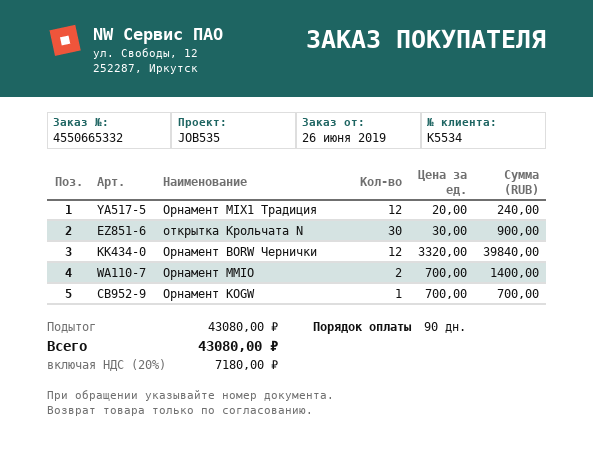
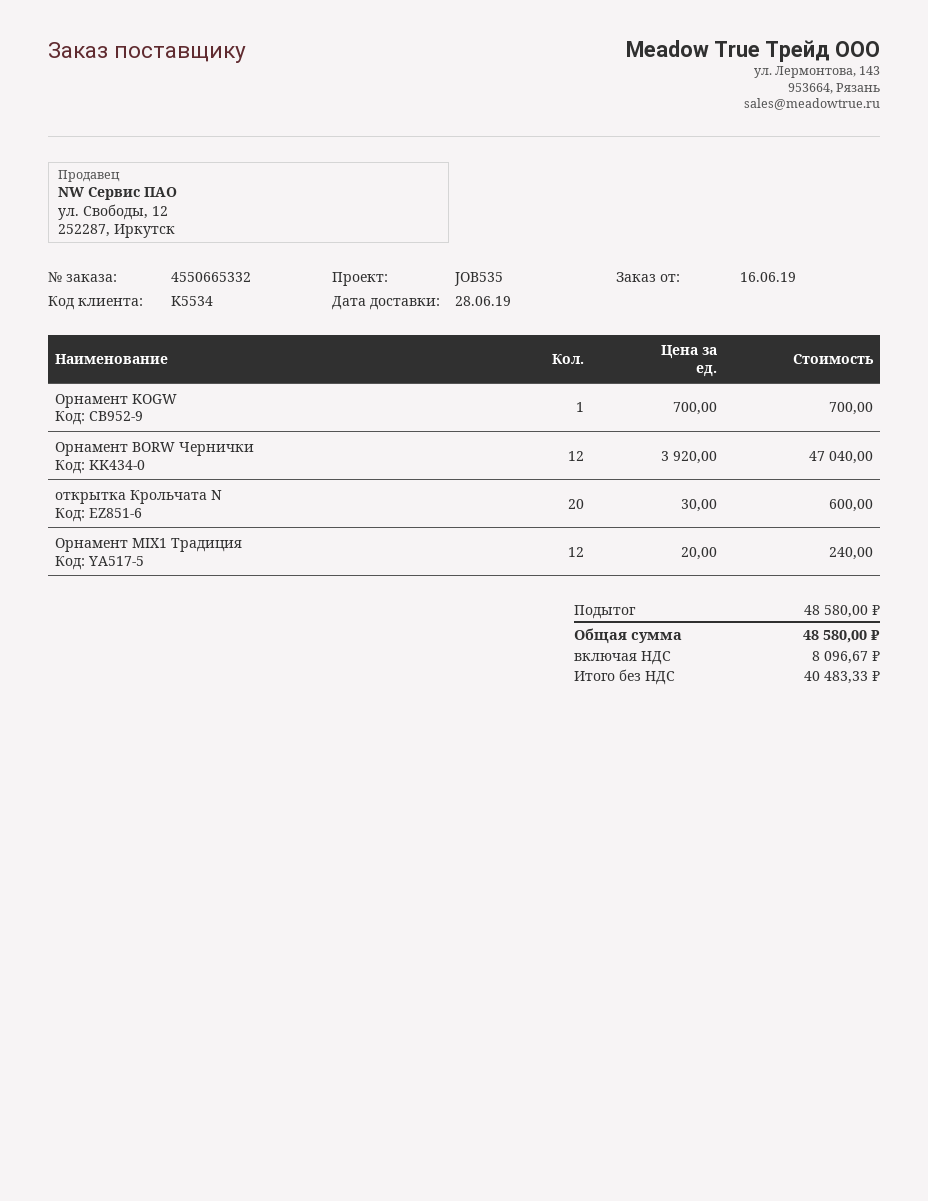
order date: 2019-06-26 -> 2019-06-16
открытка Крольчата N: 30 x 30.00 = 900.00 -> 20 x 30.00 = 600.00
Орнамент BORW Чернички: 12 x 3320.00 = 39840.00 -> 12 x 3920.00 = 47040.00
Орнамент MMIO: 2 x 700.00 = 1400.00 -> none
subtotal: 43080.00 -> 48580.00
tax: 7180.00 -> 8096.67
total: 43080.00 -> 48580.00

